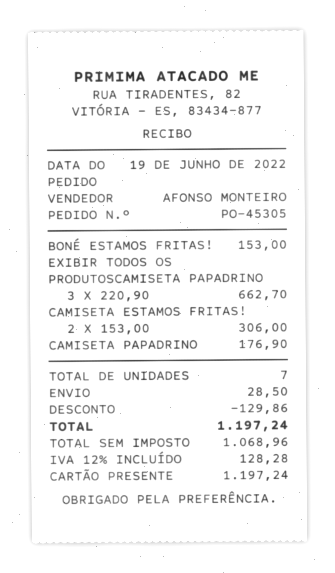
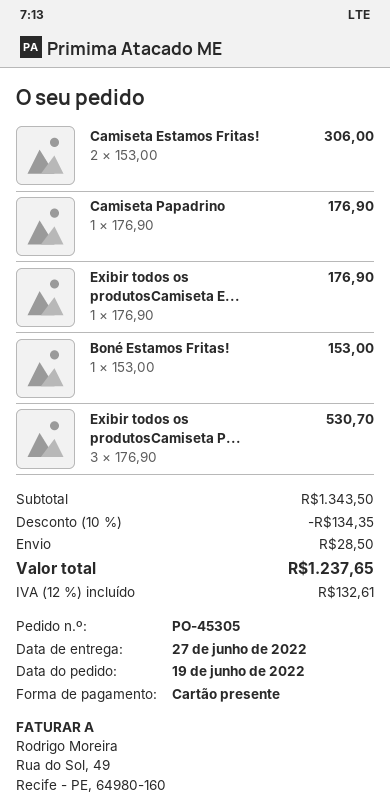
EXIBIR TODOS OS PRODUTOSCAMISETA PAPADRINO: 3 x 220.90 = 662.70 -> 3 x 176.90 = 530.70
Exibir todos os produtosCamiseta E...: none -> 1 x 176.90 = 176.90
discount: 129.86 -> 134.35
tax: 12% = 128.28 -> 12% = 132.61
total: 1197.24 -> 1237.65

